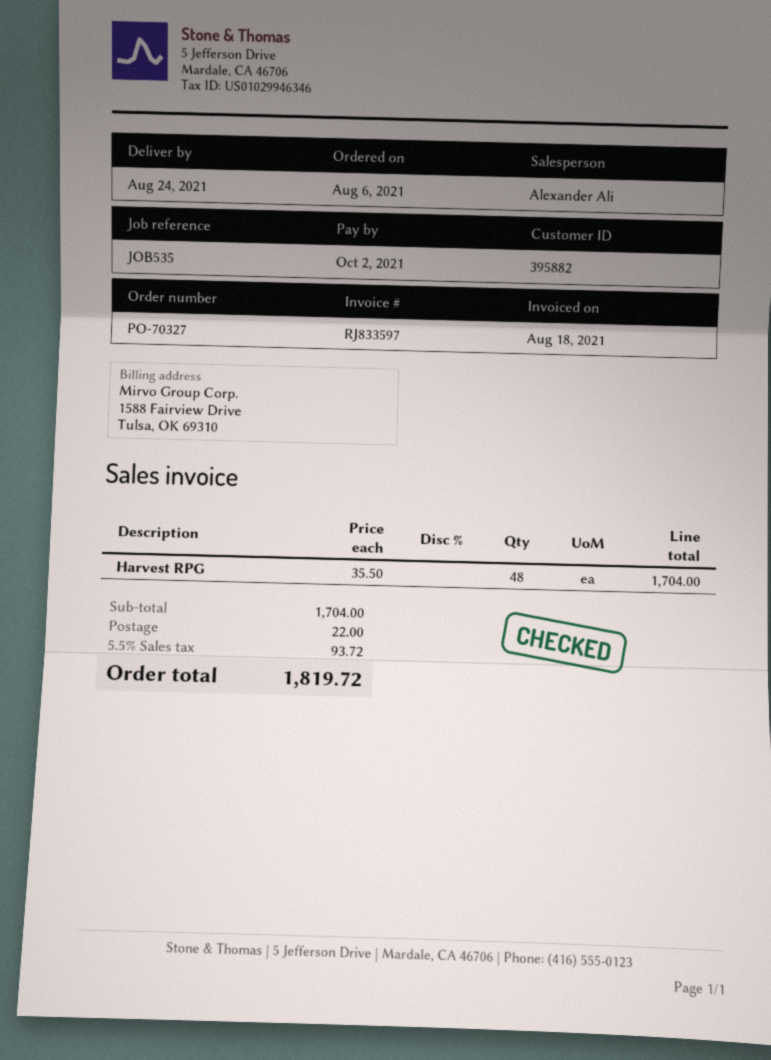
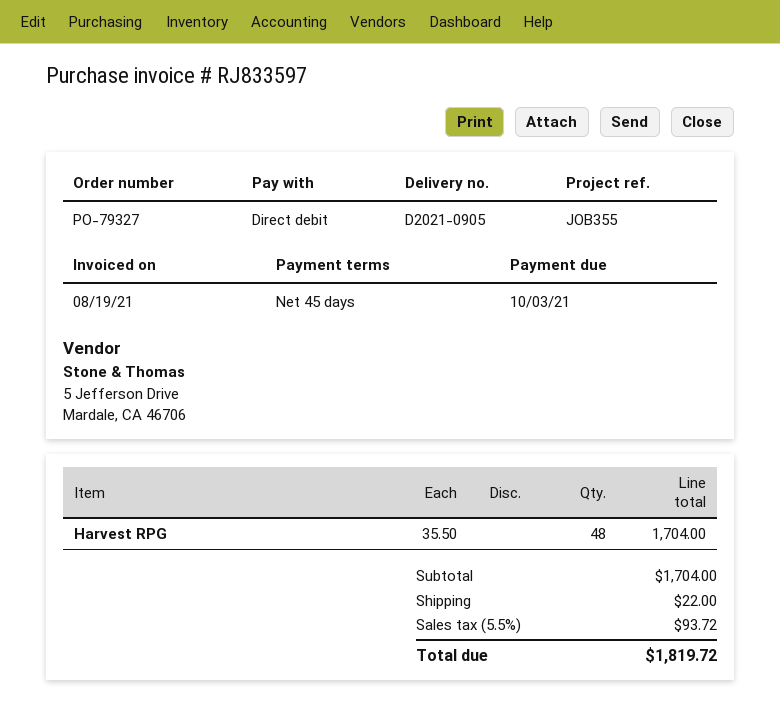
order number: PO-70327 -> PO-79327
invoice date: 2021-08-18 -> 2021-08-19
due date: 2021-10-02 -> 2021-10-03
reference: JOB535 -> JOB355

